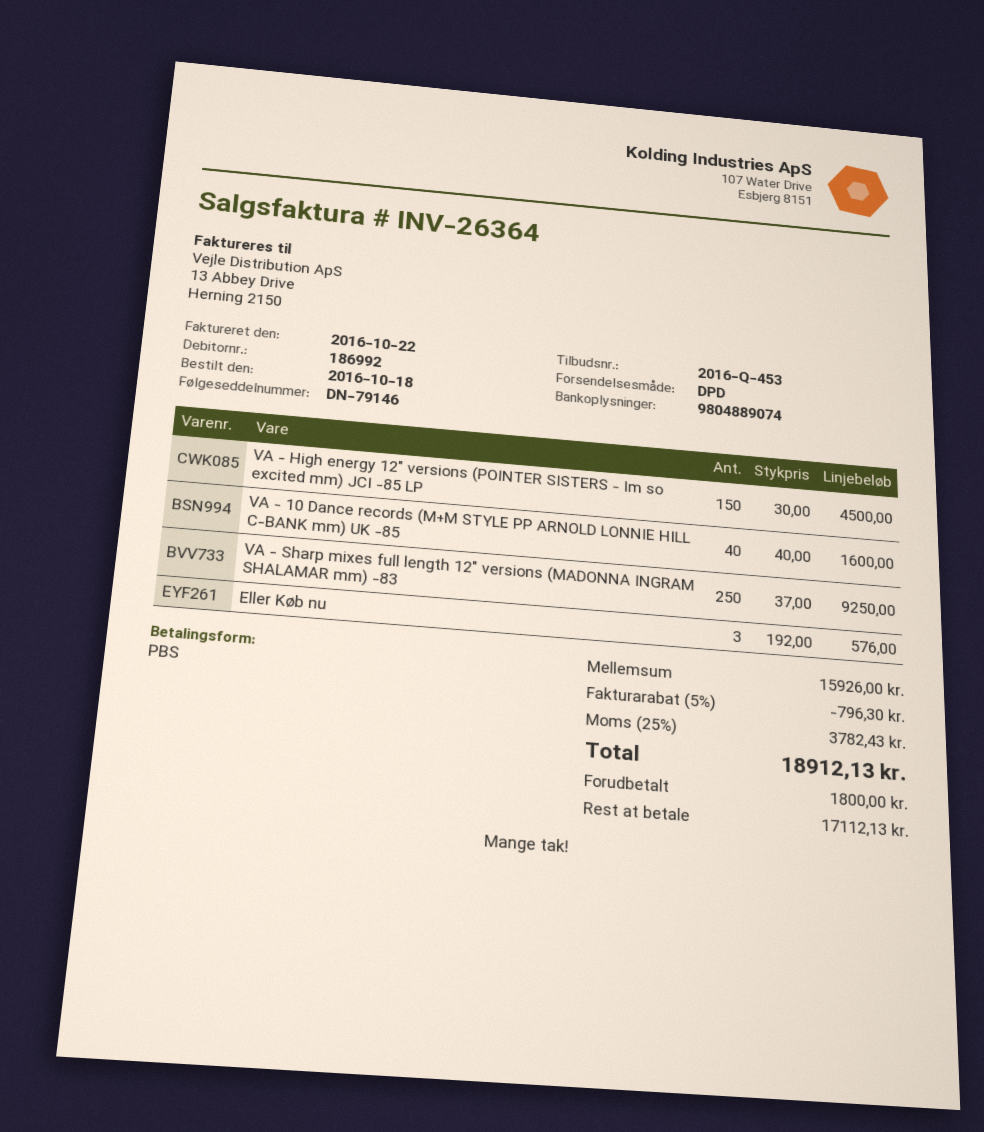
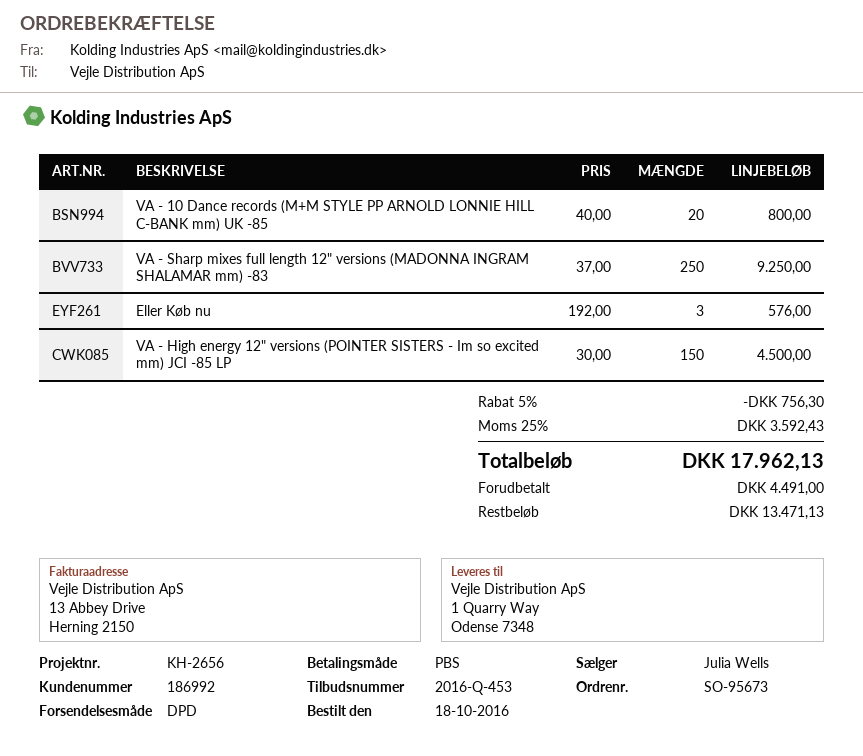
VA - 10 Dance records (M+M STYLE PP ARNOLD LONNIE HILL C-BANK mm) UK -85: 40 x 40.00 = 1600.00 -> 20 x 40.00 = 800.00
discount: 5% = 796.30 -> 5% = 756.30
tax: 25% = 3782.43 -> 25% = 3592.43
total: 18912.13 -> 17962.13
deposit: 1800.00 -> 4491.00
balance: 17112.13 -> 13471.13

